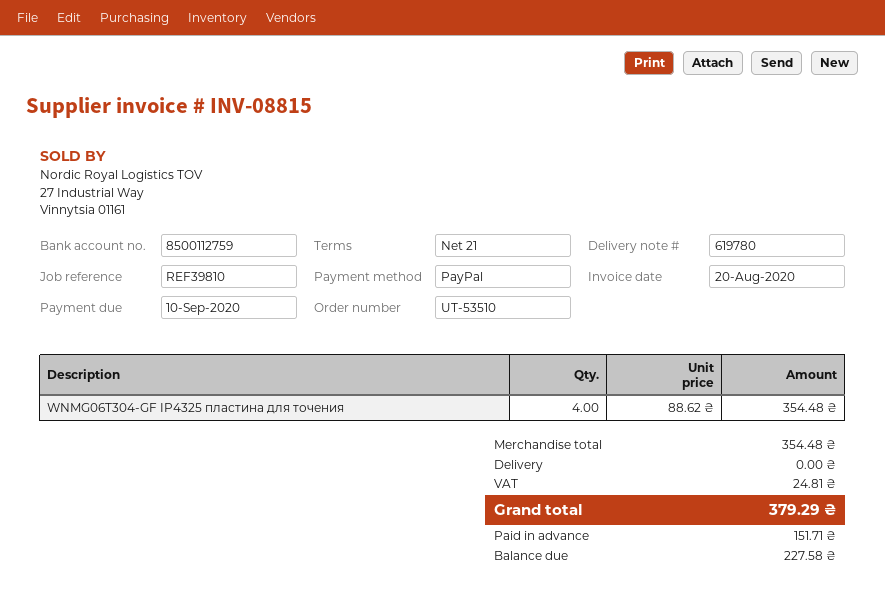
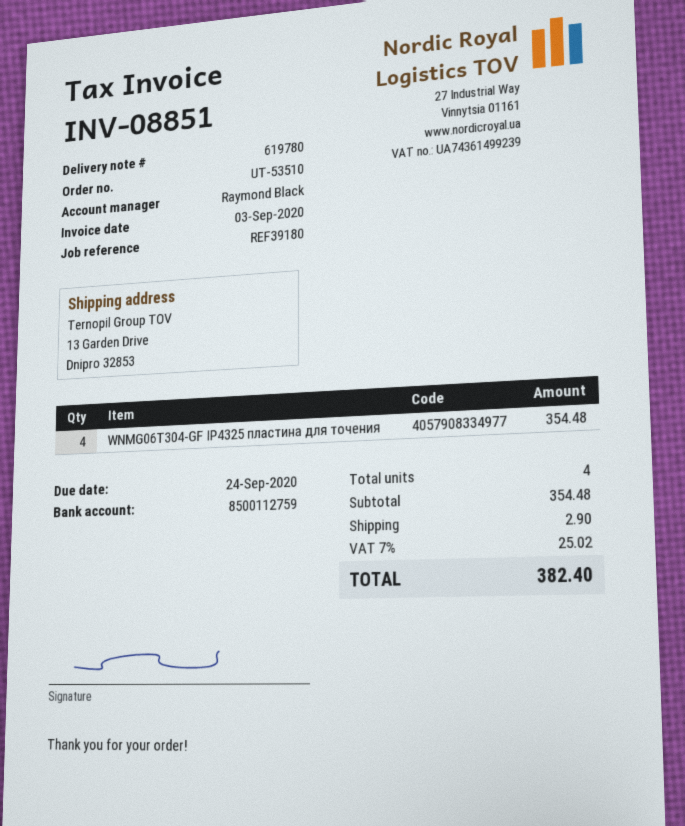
invoice number: INV-08815 -> INV-08851
invoice date: 2020-08-20 -> 2020-09-03
due date: 2020-09-10 -> 2020-09-24
reference: REF39810 -> REF39180
shipping: 0.00 -> 2.90
tax: 24.81 -> 25.02
total: 379.29 -> 382.40

